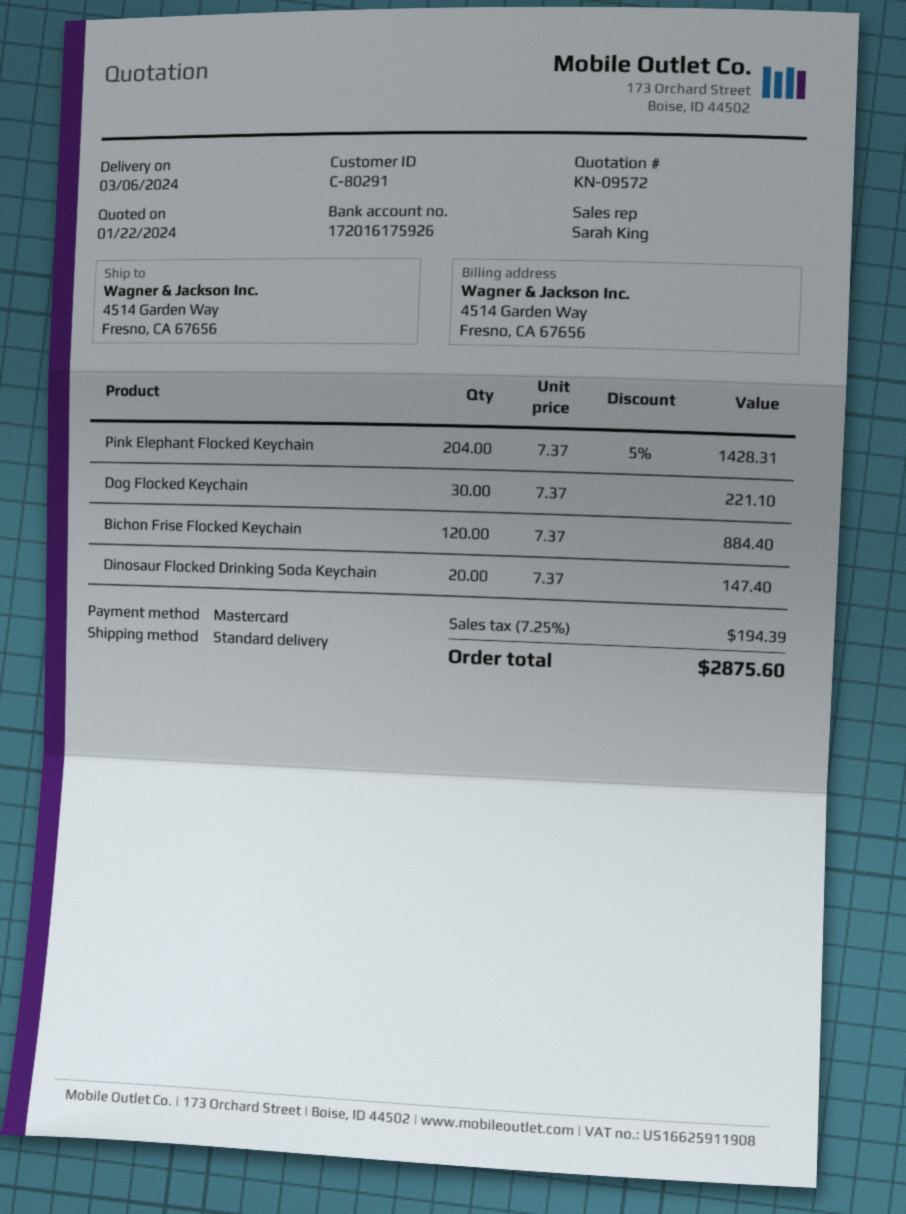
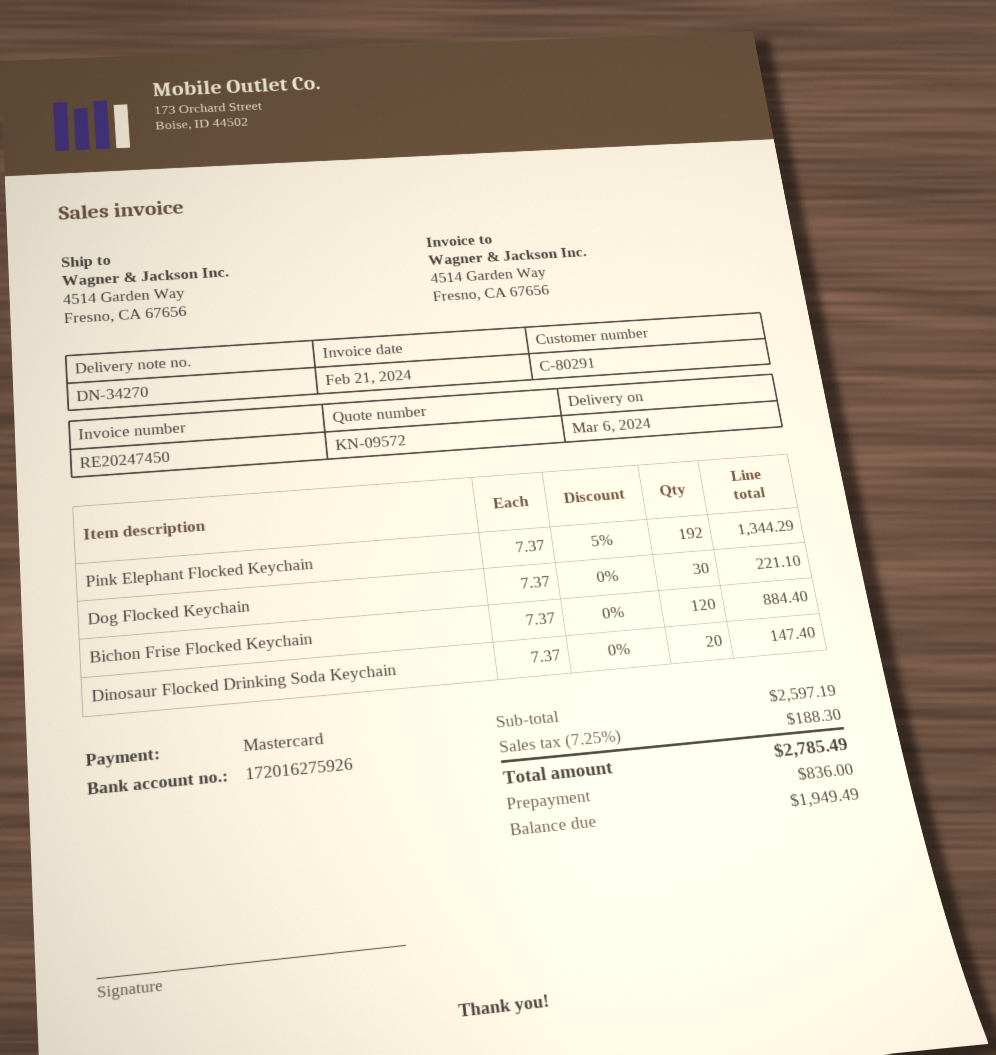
bank account: 172016175926 -> 172016275926
Pink Elephant Flocked Keychain: 204 x 7.37 - 5% = 1428.31 -> 192 x 7.37 - 5% = 1344.29
tax: 7.25% = 194.39 -> 7.25% = 188.30
total: 2875.60 -> 2785.49

